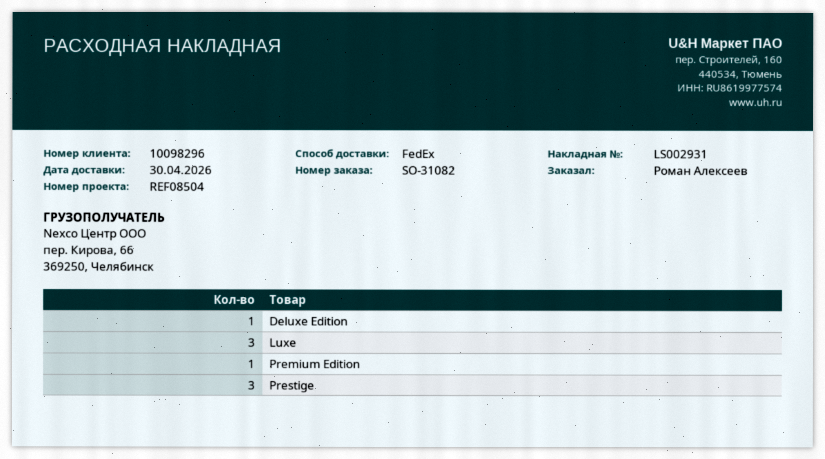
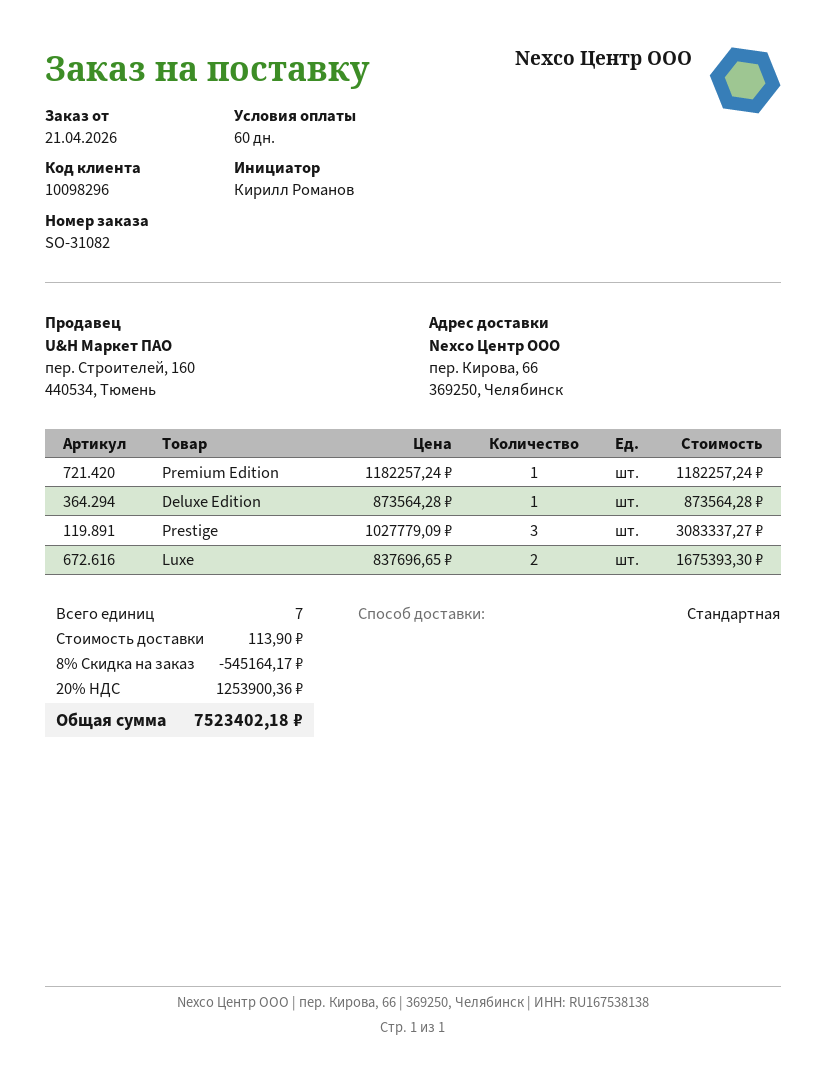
ordered by: Роман Алексеев -> Кирилл Романов
shipping method: FedEx -> standard
Luxe: 3 -> 2

